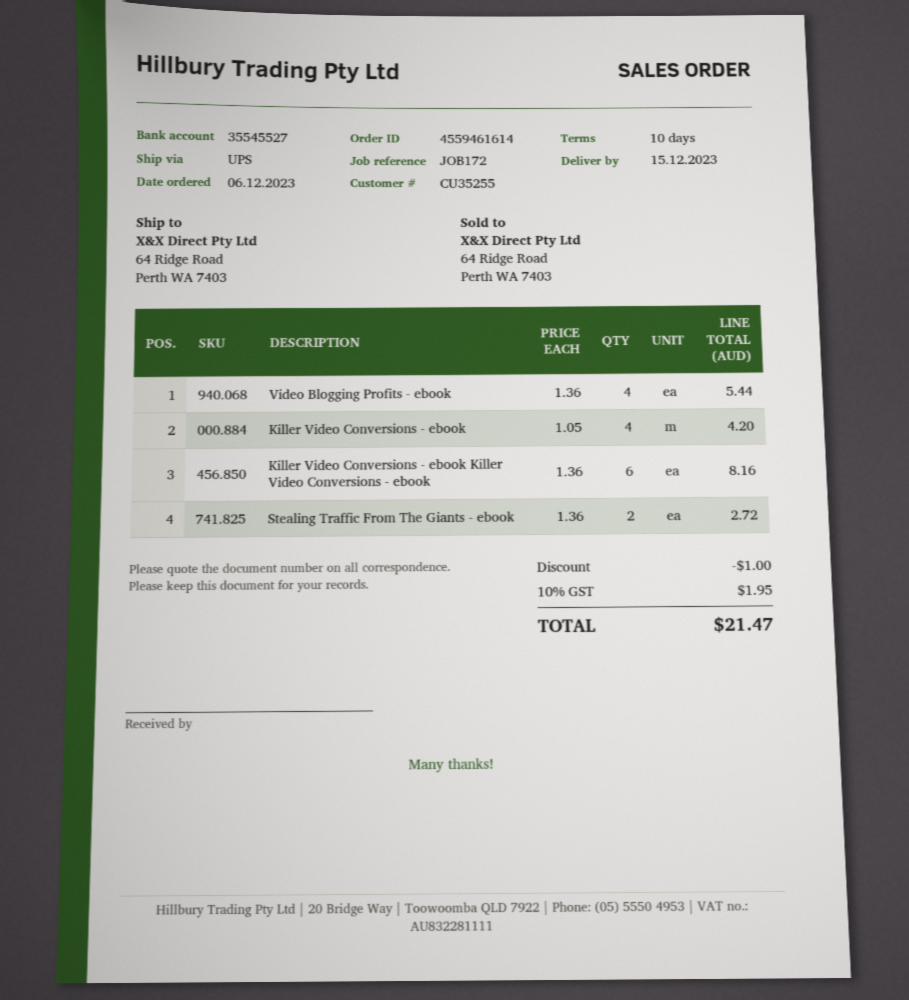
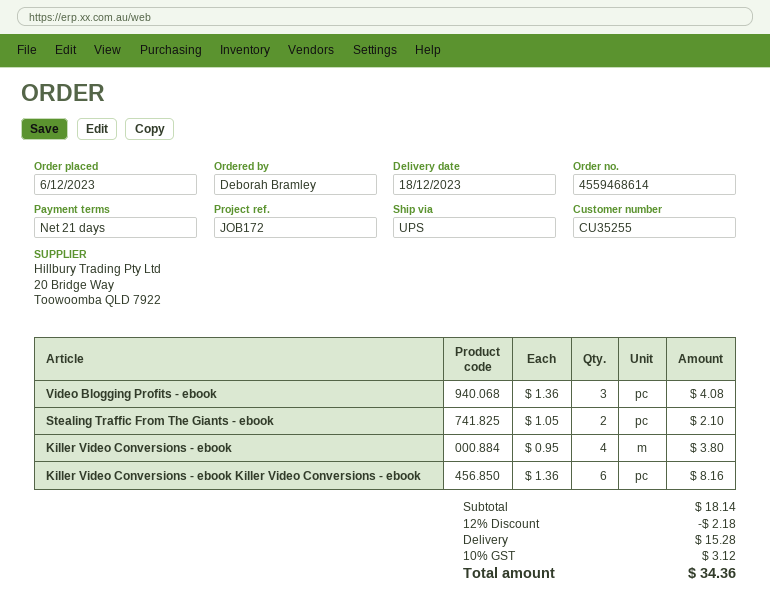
order number: 4559461614 -> 4559468614
delivery date: 2023-12-15 -> 2023-12-18
payment terms: 10 days -> 21 days
Video Blogging Profits - ebook: 4 x 1.36 = 5.44 -> 3 x 1.36 = 4.08
Killer Video Conversions - ebook: 4 x 1.05 = 4.20 -> 4 x 0.95 = 3.80
Stealing Traffic From The Giants - ebook: 2 x 1.36 = 2.72 -> 2 x 1.05 = 2.10
discount: 1.00 -> 2.18
shipping: none -> 15.28
tax: 10% = 1.95 -> 10% = 3.12
total: 21.47 -> 34.36

